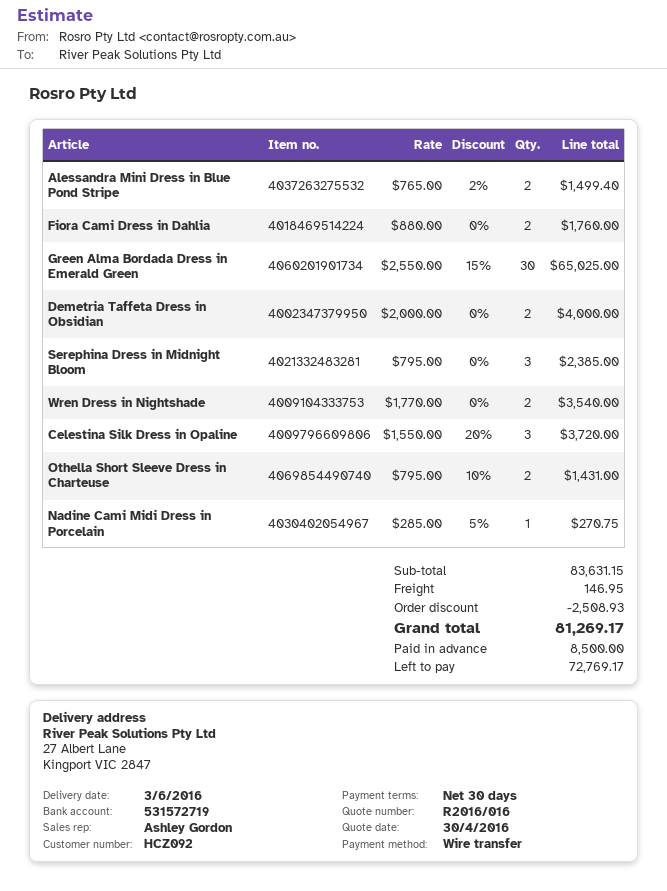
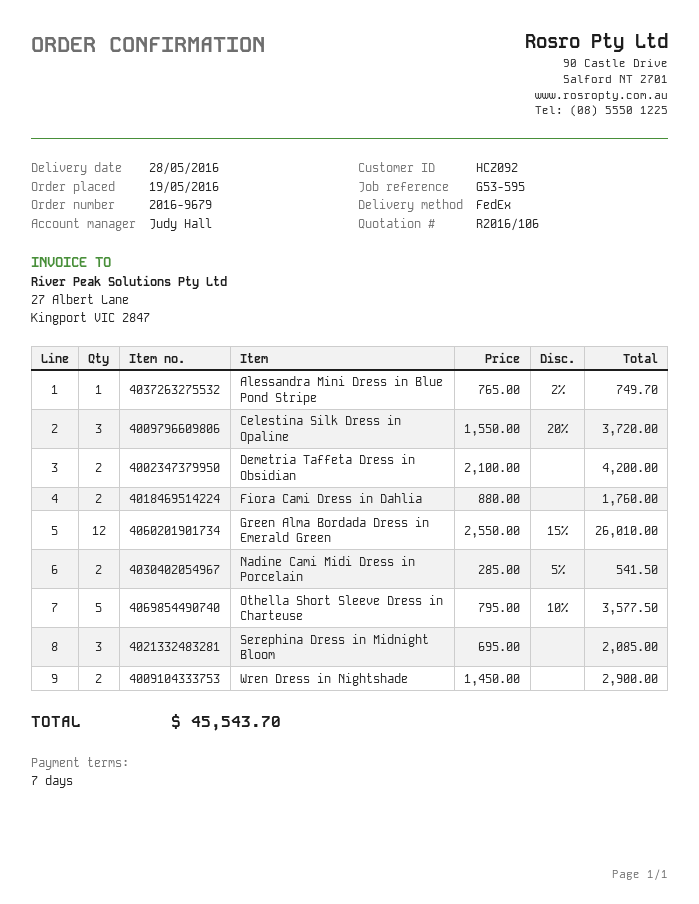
quote number: R2016/016 -> R2016/106
delivery date: 2016-06-03 -> 2016-05-28
payment terms: 30 days -> 7 days
sales rep: Ashley Gordon -> Judy Hall
Alessandra Mini Dress in Blue Pond Stripe: 2 x 765.00 - 2% = 1499.40 -> 1 x 765.00 - 2% = 749.70
Green Alma Bordada Dress in Emerald Green: 30 x 2550.00 - 15% = 65025.00 -> 12 x 2550.00 - 15% = 26010.00
Demetria Taffeta Dress in Obsidian: 2 x 2000.00 = 4000.00 -> 2 x 2100.00 = 4200.00
Serephina Dress in Midnight Bloom: 3 x 795.00 = 2385.00 -> 3 x 695.00 = 2085.00
Wren Dress in Nightshade: 2 x 1770.00 = 3540.00 -> 2 x 1450.00 = 2900.00
Othella Short Sleeve Dress in Charteuse: 2 x 795.00 - 10% = 1431.00 -> 5 x 795.00 - 10% = 3577.50
Nadine Cami Midi Dress in Porcelain: 1 x 285.00 - 5% = 270.75 -> 2 x 285.00 - 5% = 541.50
discount: 2508.93 -> none
shipping: 146.95 -> none
total: 81269.17 -> 45543.70

